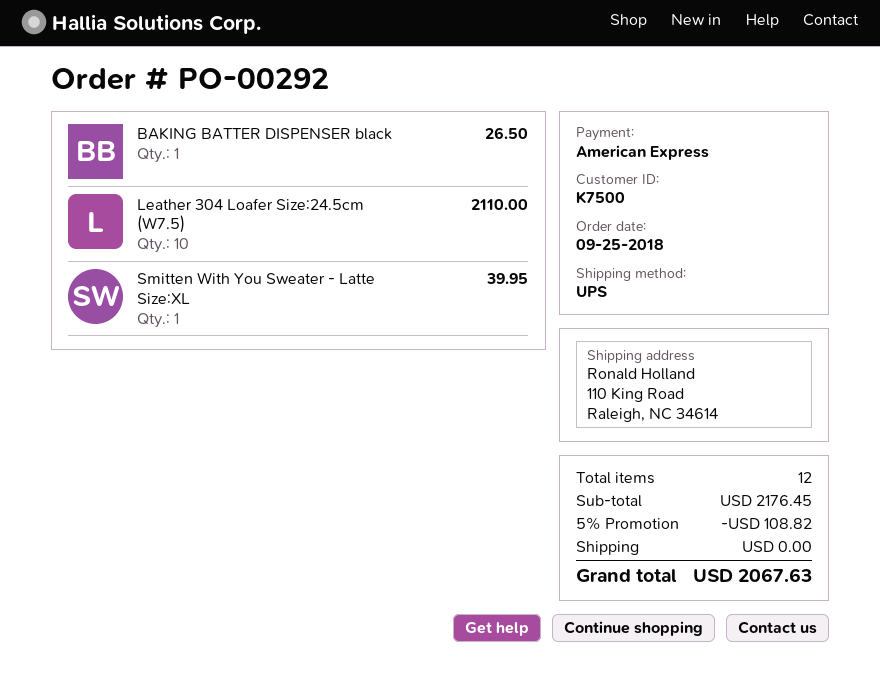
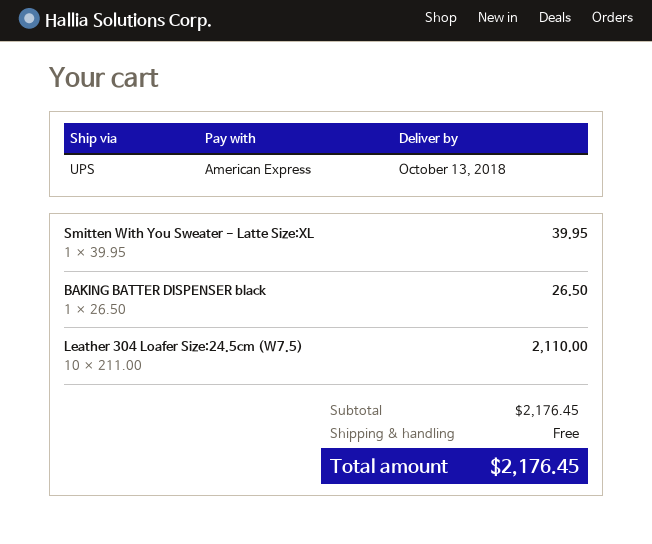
discount: 5% = 108.82 -> none
total: 2067.63 -> 2176.45

